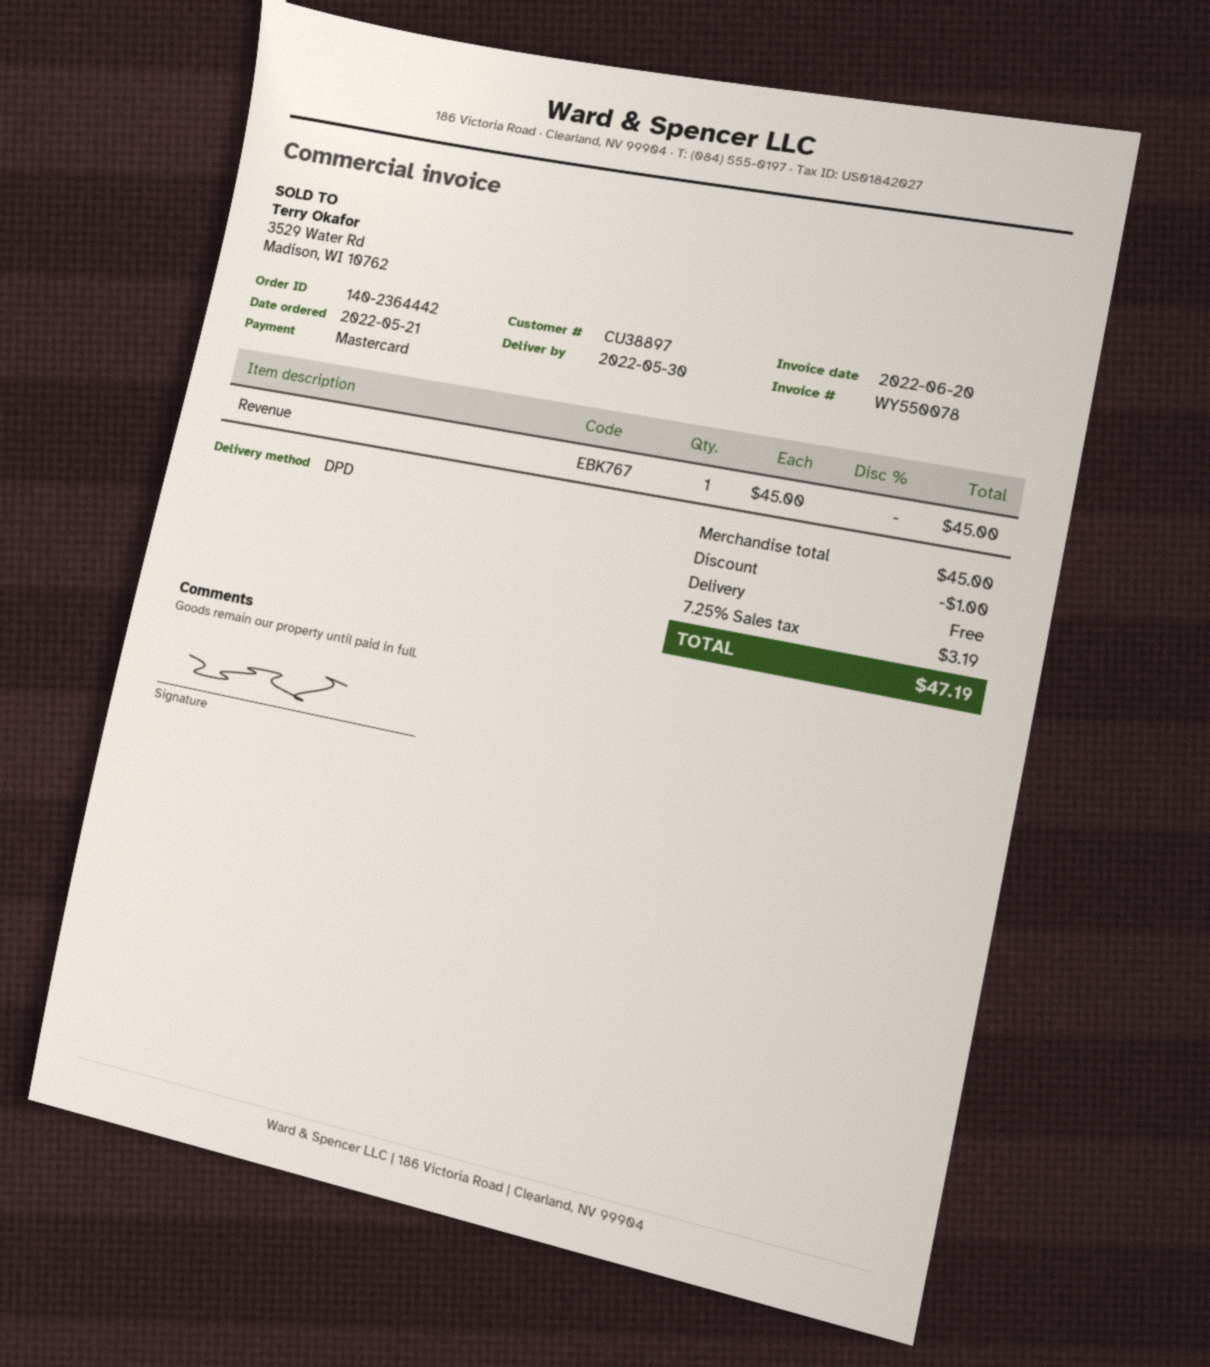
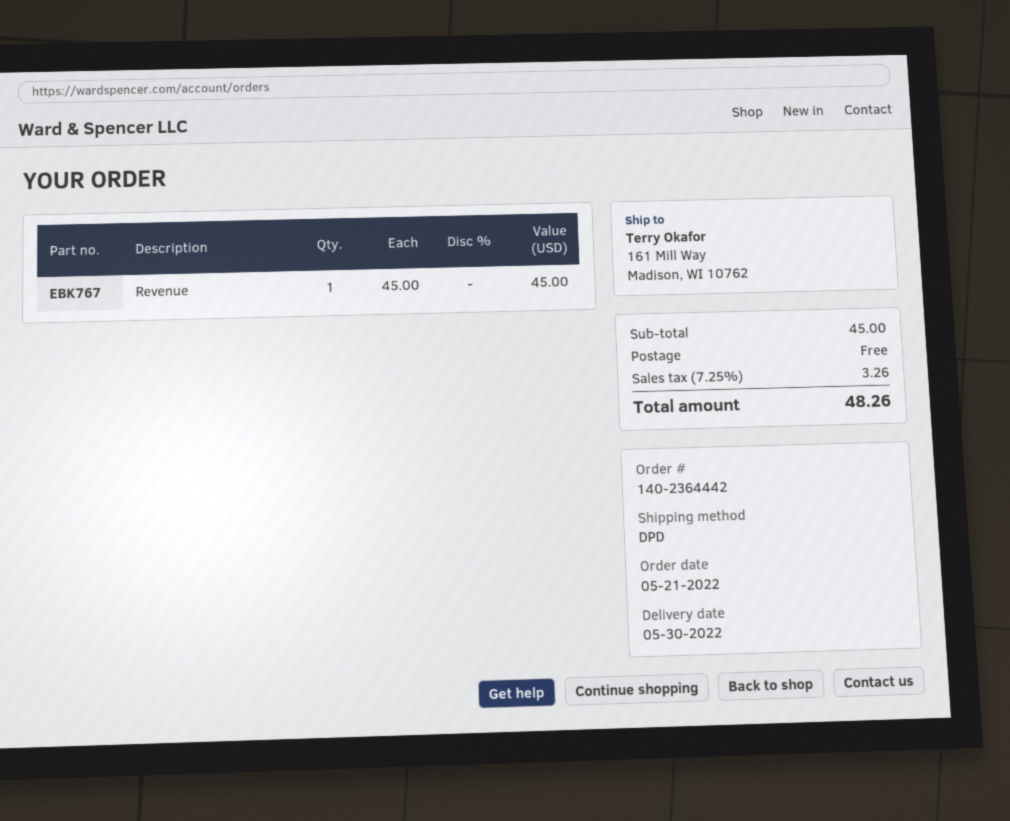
discount: 1.00 -> none
tax: 7.25% = 3.19 -> 7.25% = 3.26
total: 47.19 -> 48.26

